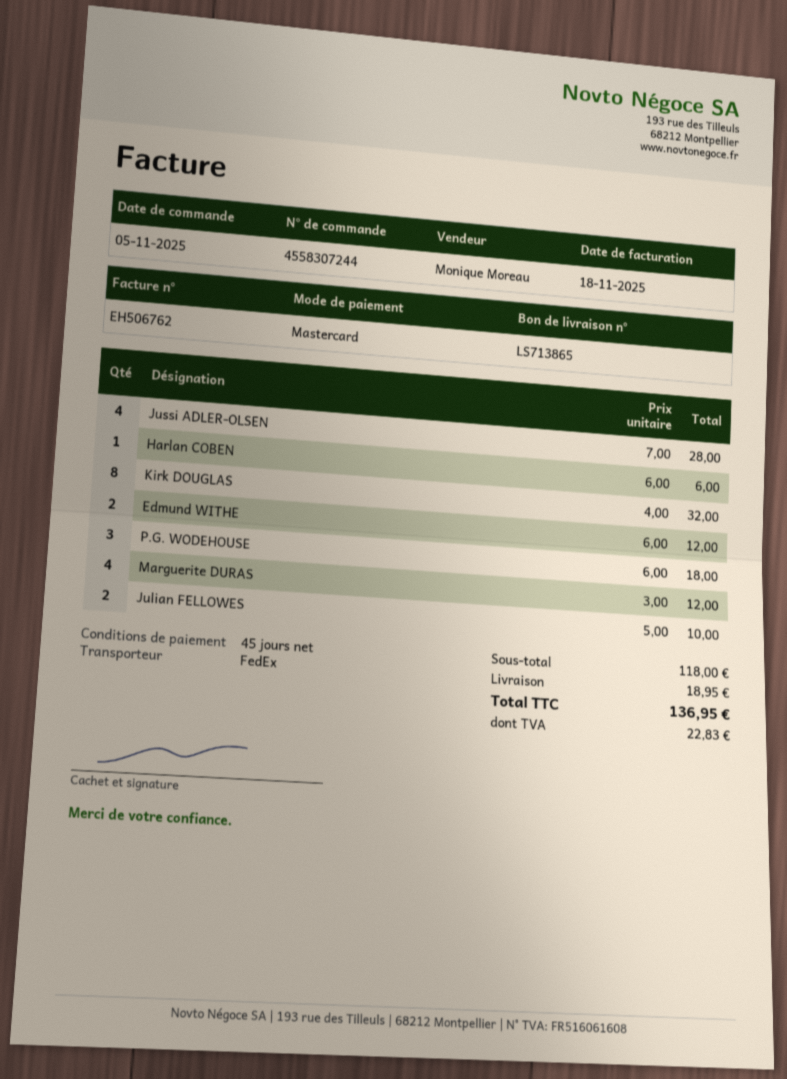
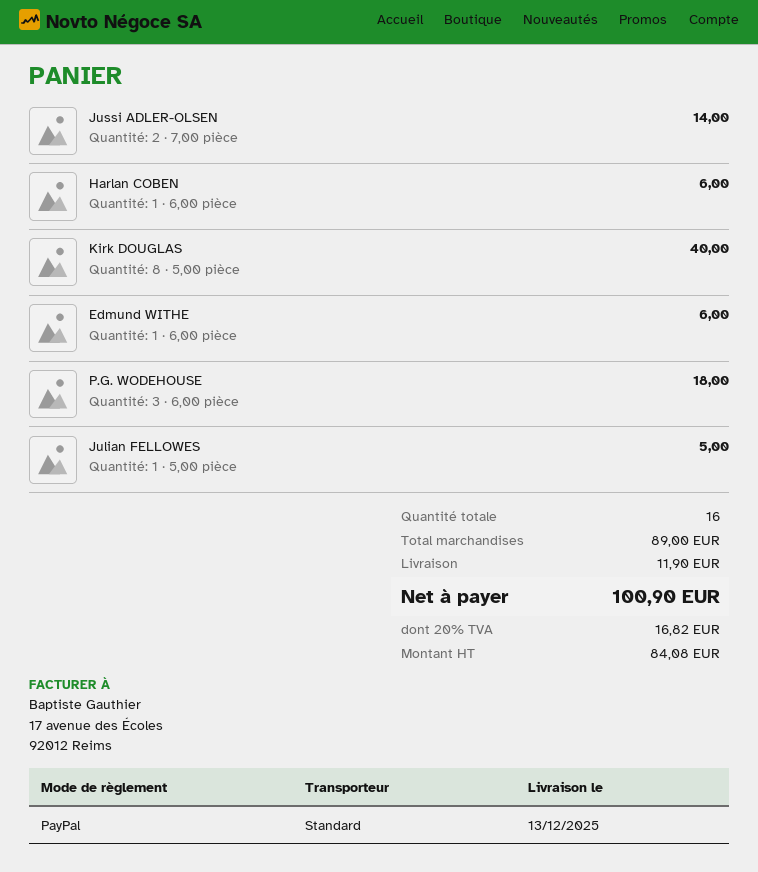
payment method: Mastercard -> PayPal
shipping method: FedEx -> standard
Jussi ADLER-OLSEN: 4 x 7.00 = 28.00 -> 2 x 7.00 = 14.00
Kirk DOUGLAS: 8 x 4.00 = 32.00 -> 8 x 5.00 = 40.00
Edmund WITHE: 2 x 6.00 = 12.00 -> 1 x 6.00 = 6.00
Marguerite DURAS: 4 x 3.00 = 12.00 -> none
Julian FELLOWES: 2 x 5.00 = 10.00 -> 1 x 5.00 = 5.00
subtotal: 118.00 -> 89.00
shipping: 18.95 -> 11.90
tax: 22.83 -> 16.82
total: 136.95 -> 100.90

